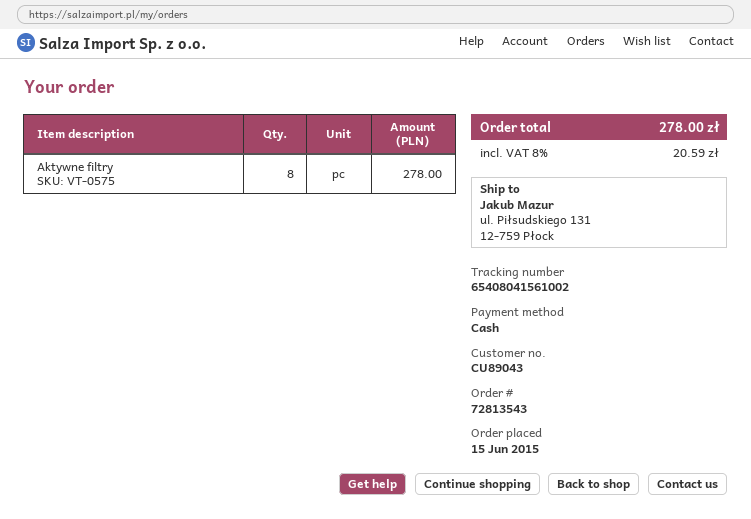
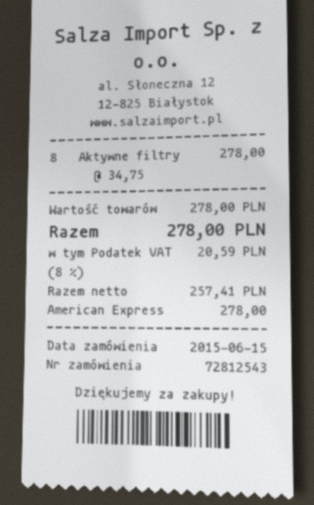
order number: 72813543 -> 72812543
payment method: cash -> American Express

